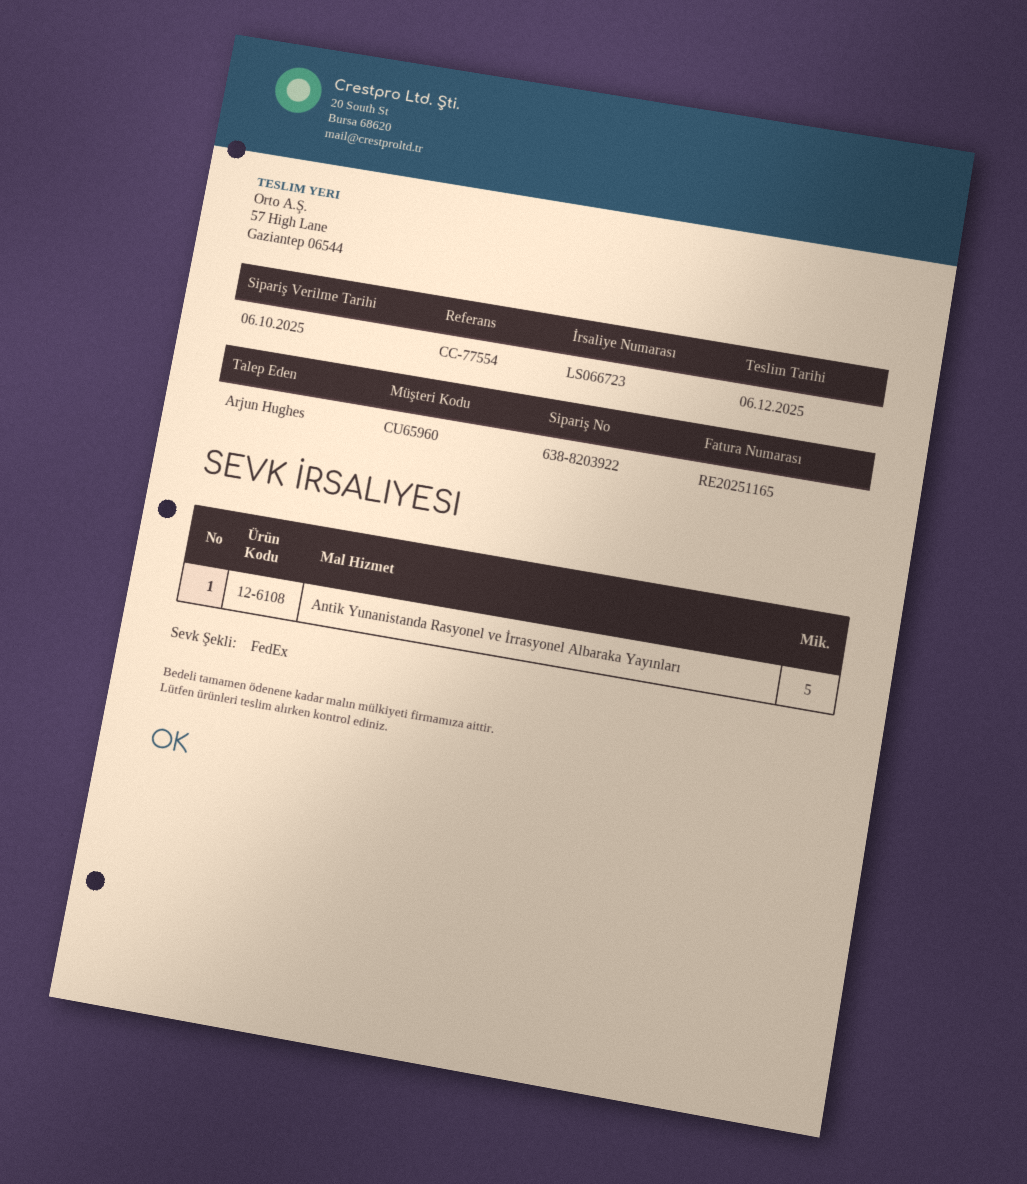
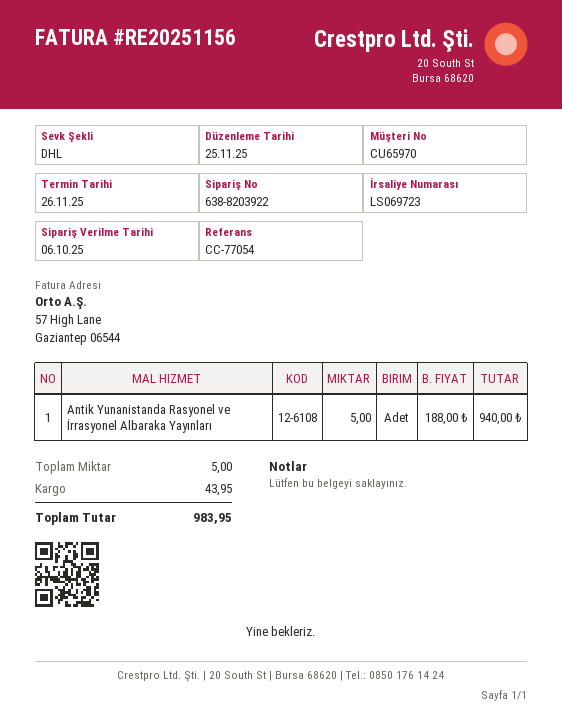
delivery note number: LS066723 -> LS069723
delivery date: 2025-12-06 -> 2025-11-26
invoice number: RE20251165 -> RE20251156
customer number: CU65960 -> CU65970
reference: CC-77554 -> CC-77054
shipping method: FedEx -> DHL

